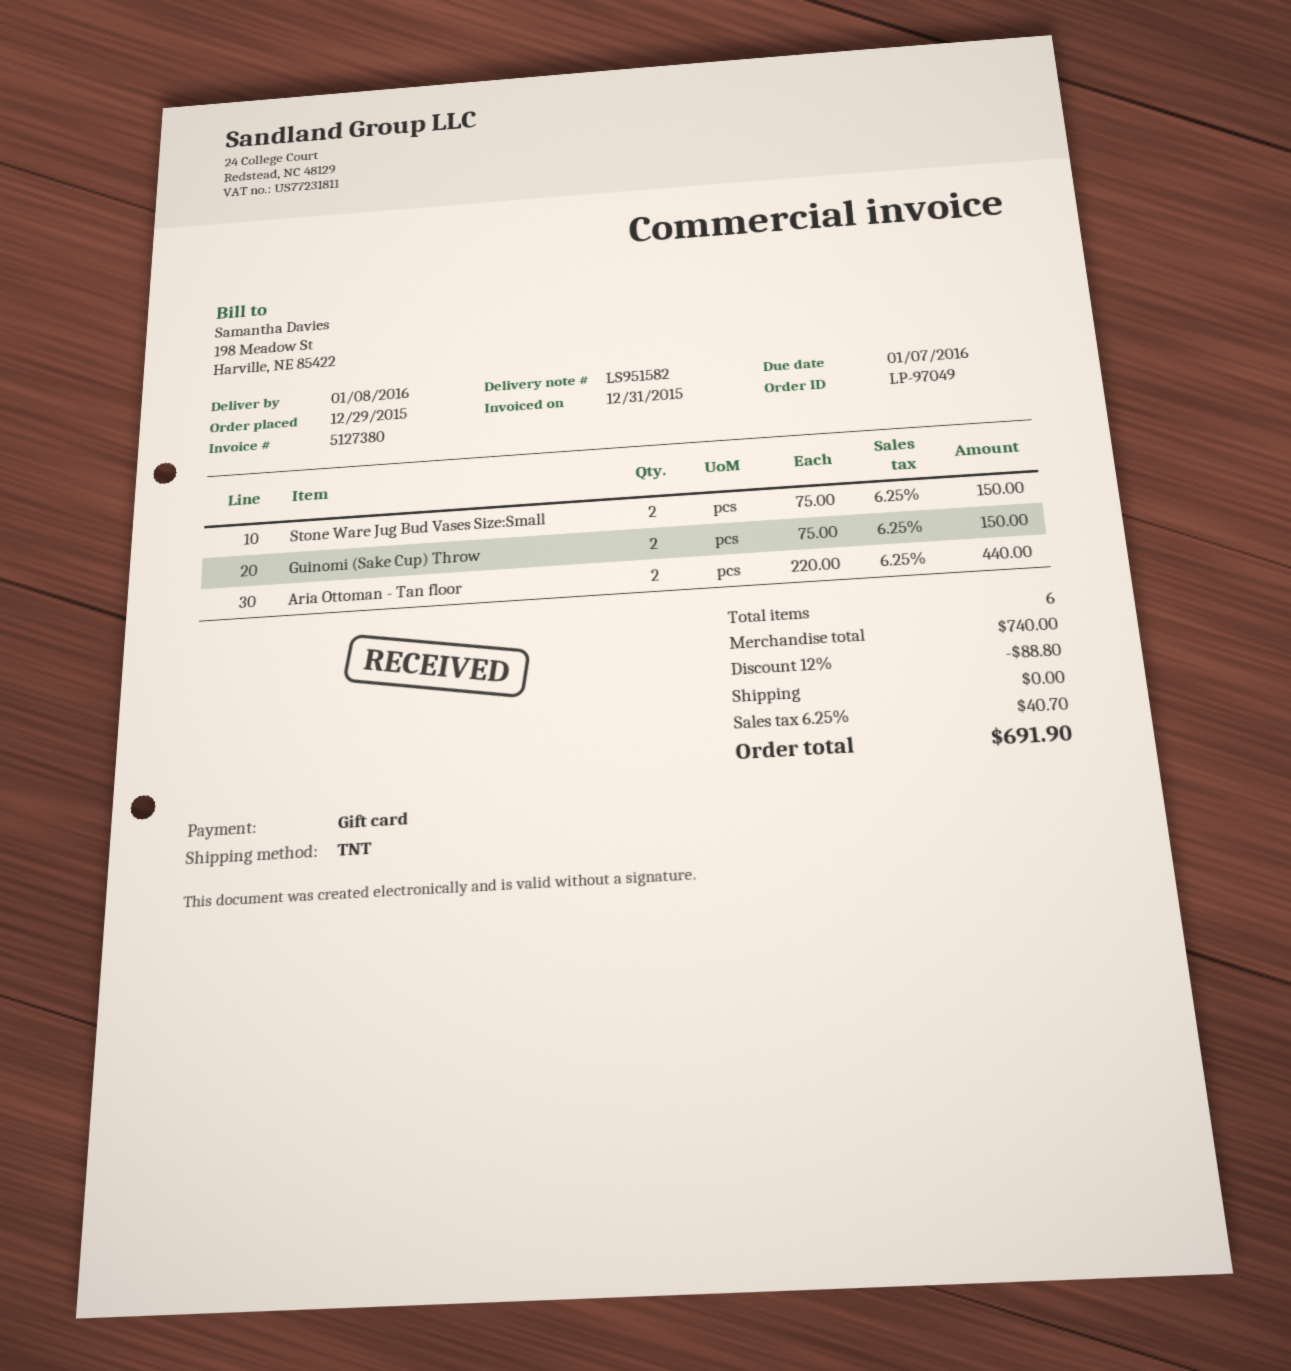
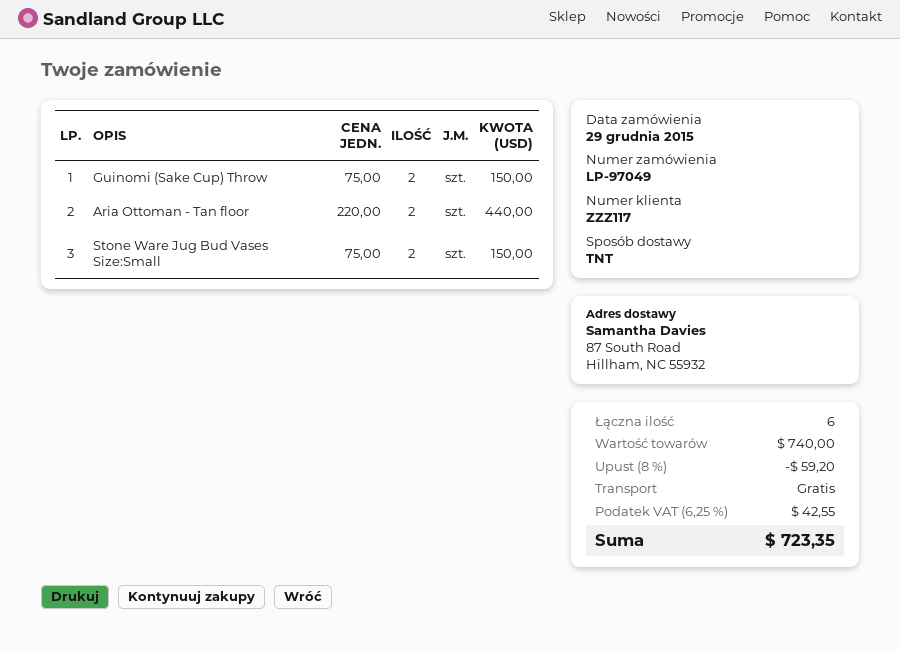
discount: 12% = 88.80 -> 8% = 59.20
tax: 6.25% = 40.70 -> 6.25% = 42.55
total: 691.90 -> 723.35

